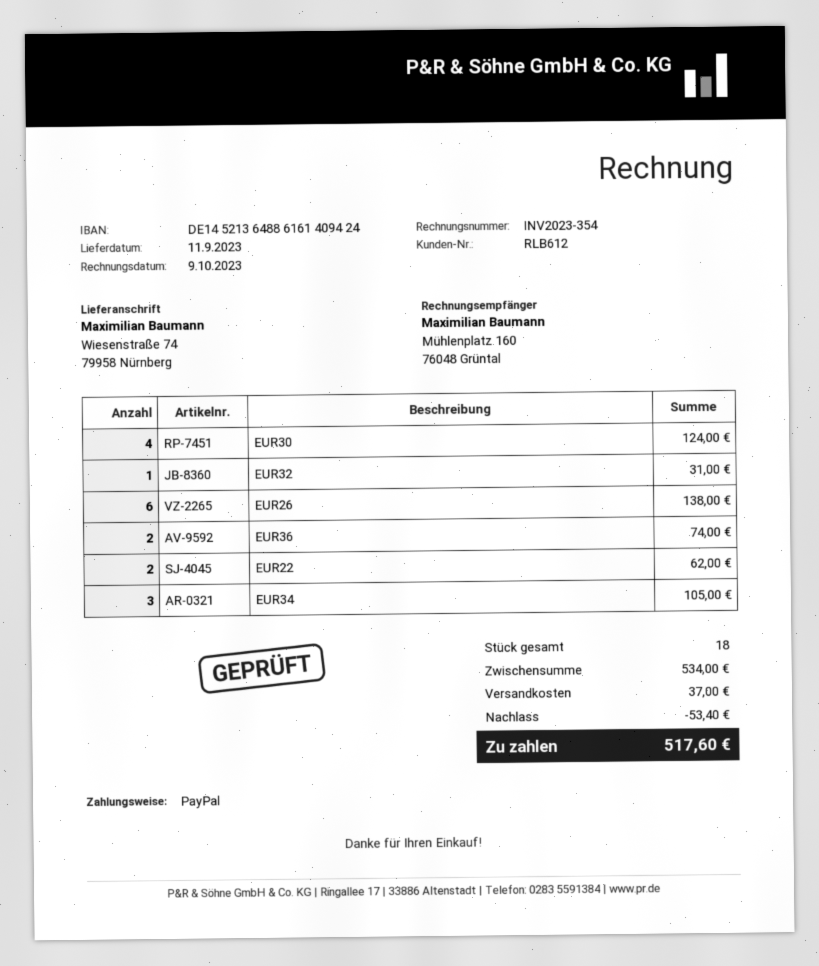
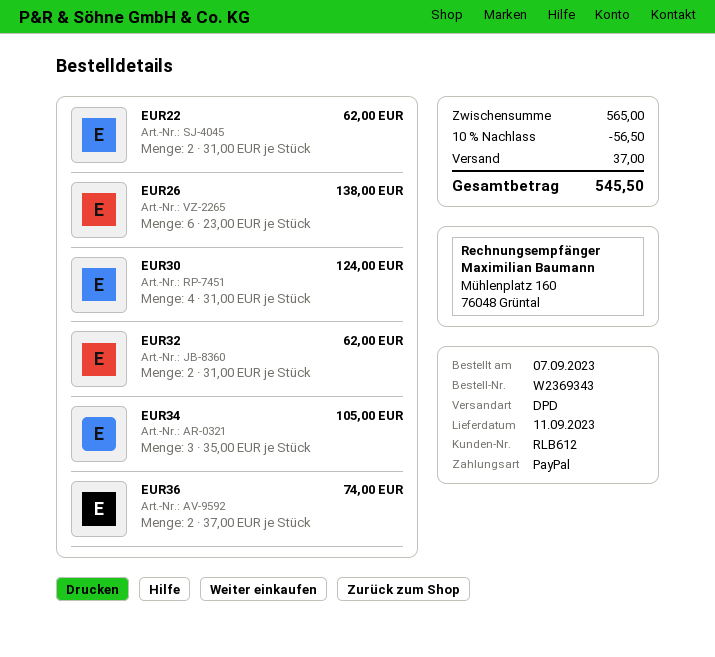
EUR32: 1 for 31.00 -> 2 for 62.00
subtotal: 534.00 -> 565.00
discount: 53.40 -> 56.50
total: 517.60 -> 545.50

